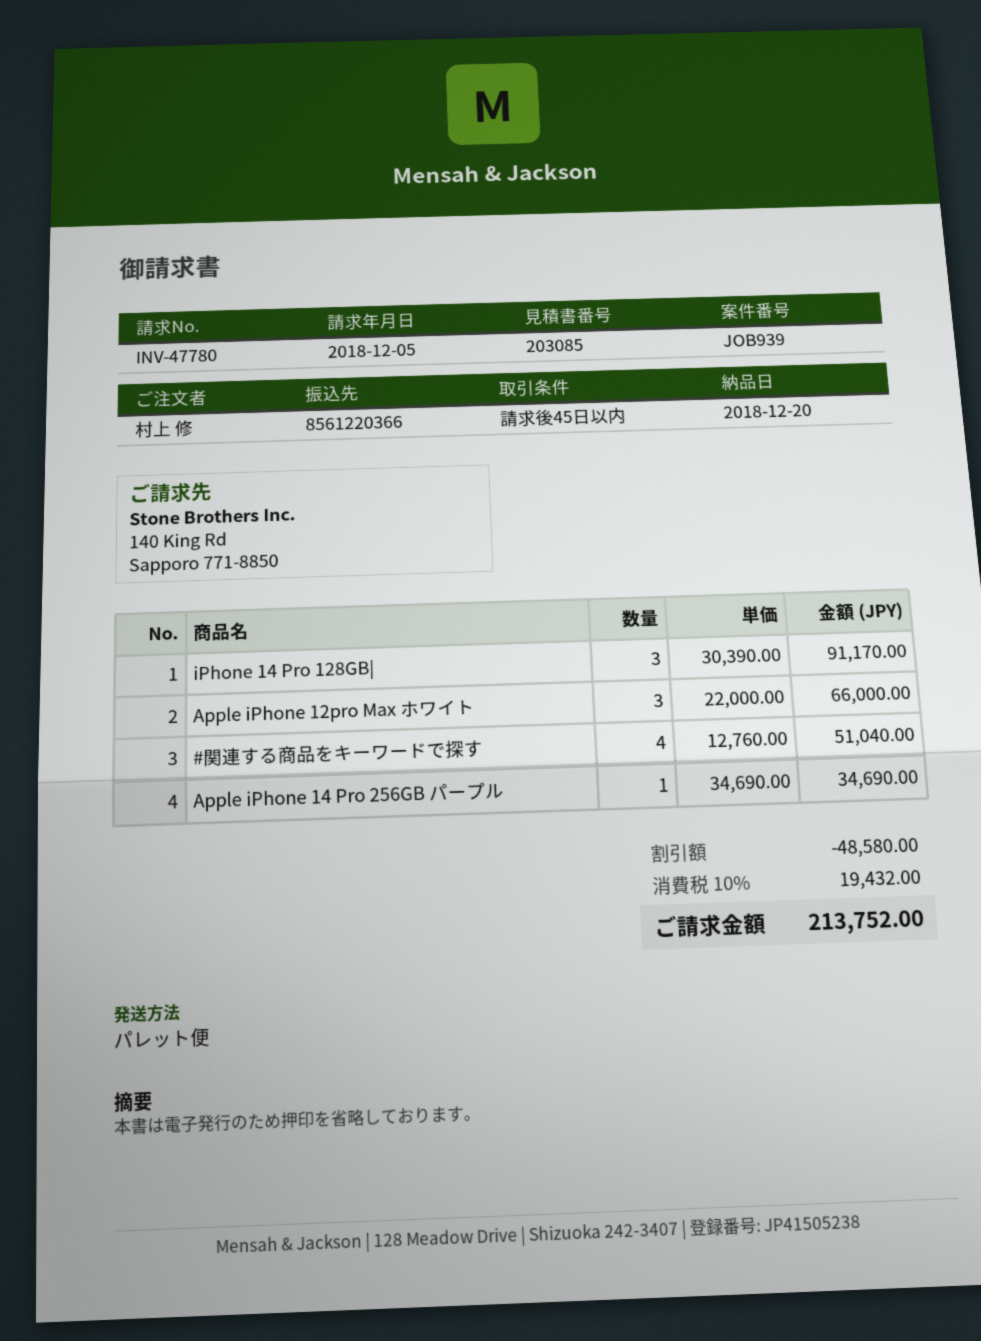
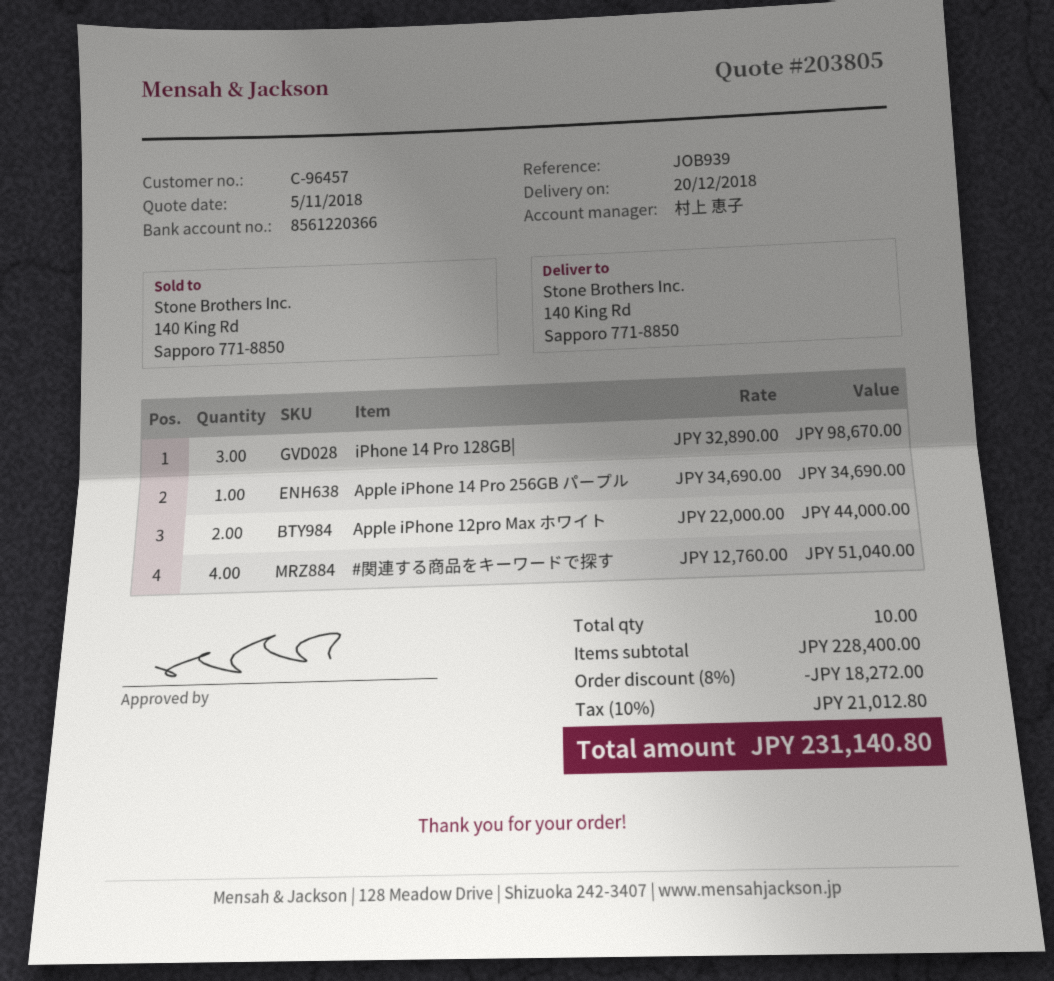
quote number: 203085 -> 203805
iPhone 14 Pro 128GB|: 3 x 30390.00 = 91170.00 -> 3 x 32890.00 = 98670.00
Apple iPhone 12pro Max ホワイト: 3 x 22000.00 = 66000.00 -> 2 x 22000.00 = 44000.00
discount: 48580.00 -> 18272.00
tax: 10% = 19432.00 -> 10% = 21012.80
total: 213752.00 -> 231140.80

